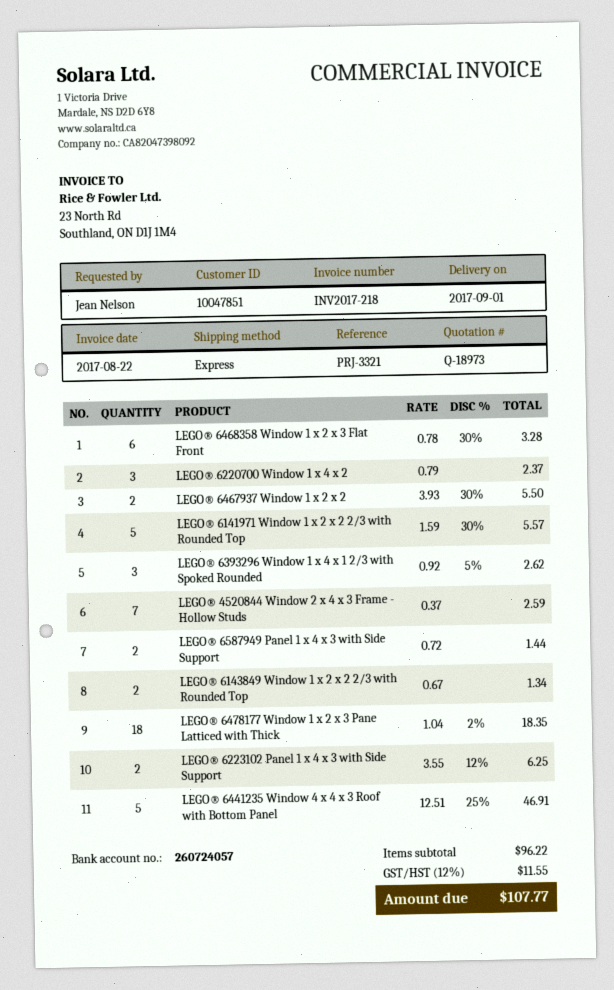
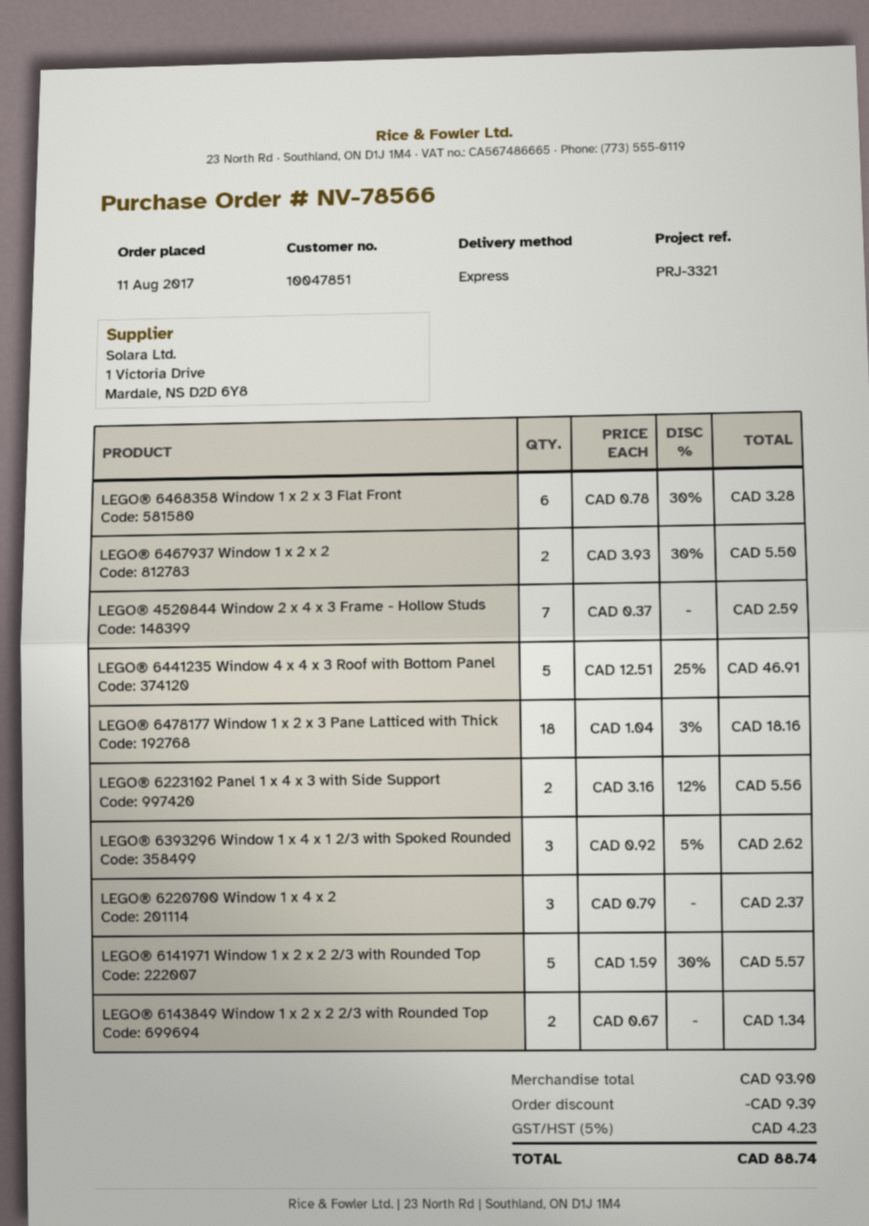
LEGO® 6587949 Panel 1 x 4 x 3 with Side Support: 2 x 0.72 = 1.44 -> none
LEGO® 6478177 Window 1 x 2 x 3 Pane Latticed with Thick: 18 x 1.04 - 2% = 18.35 -> 18 x 1.04 - 3% = 18.16
LEGO® 6223102 Panel 1 x 4 x 3 with Side Support: 2 x 3.55 - 12% = 6.25 -> 2 x 3.16 - 12% = 5.56
subtotal: 96.22 -> 93.90
discount: none -> 9.39
tax: 12% = 11.55 -> 5% = 4.23
total: 107.77 -> 88.74

